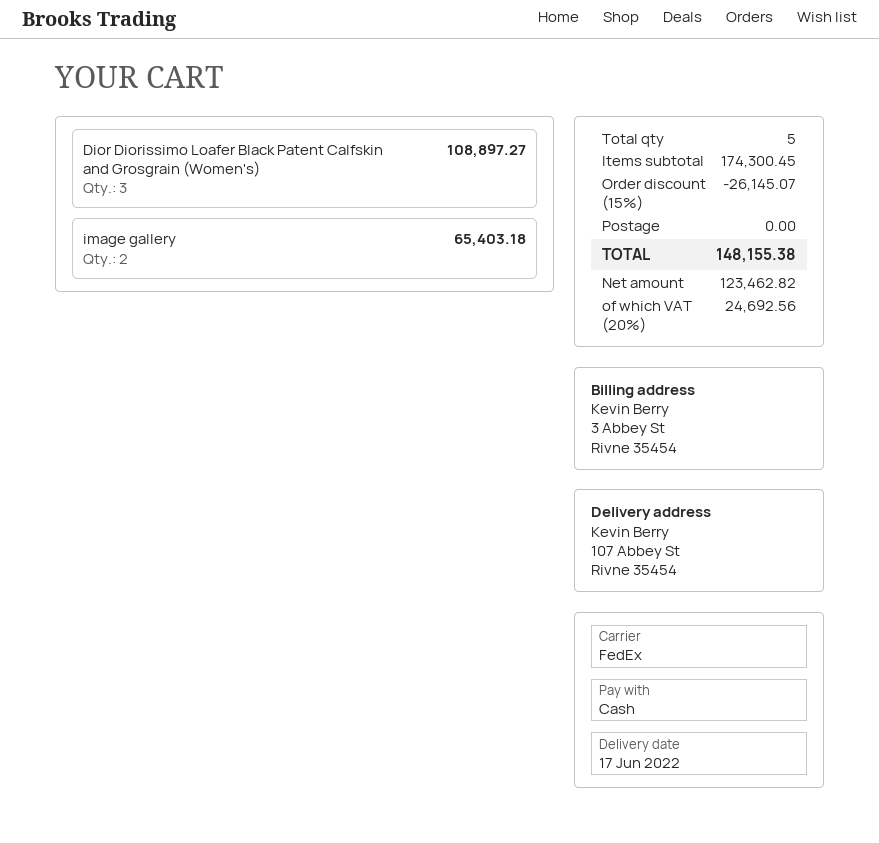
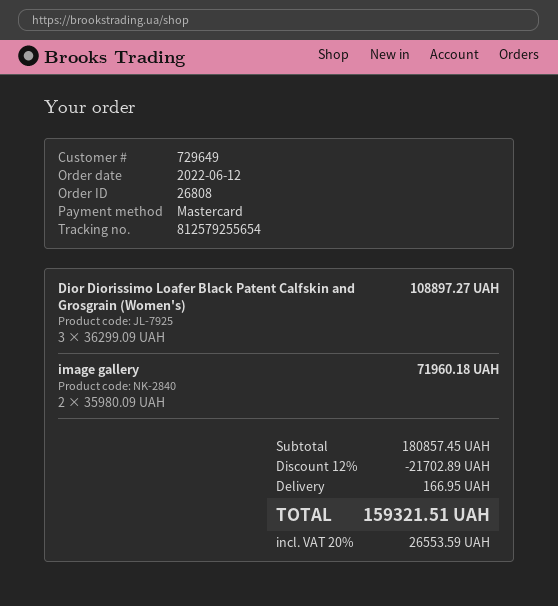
payment method: cash -> Mastercard
image gallery: 2 for 65403.18 -> 2 for 71960.18
subtotal: 174300.45 -> 180857.45
discount: 15% = 26145.07 -> 12% = 21702.89
shipping: 0.00 -> 166.95
tax: 20% = 24692.56 -> 20% = 26553.59
total: 148155.38 -> 159321.51

